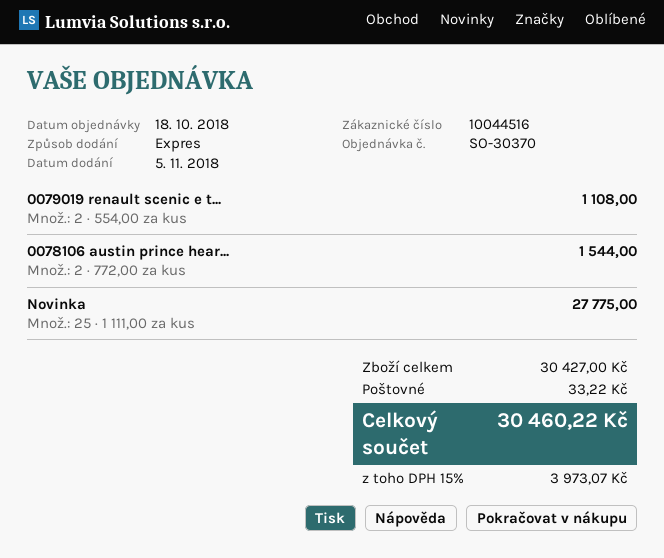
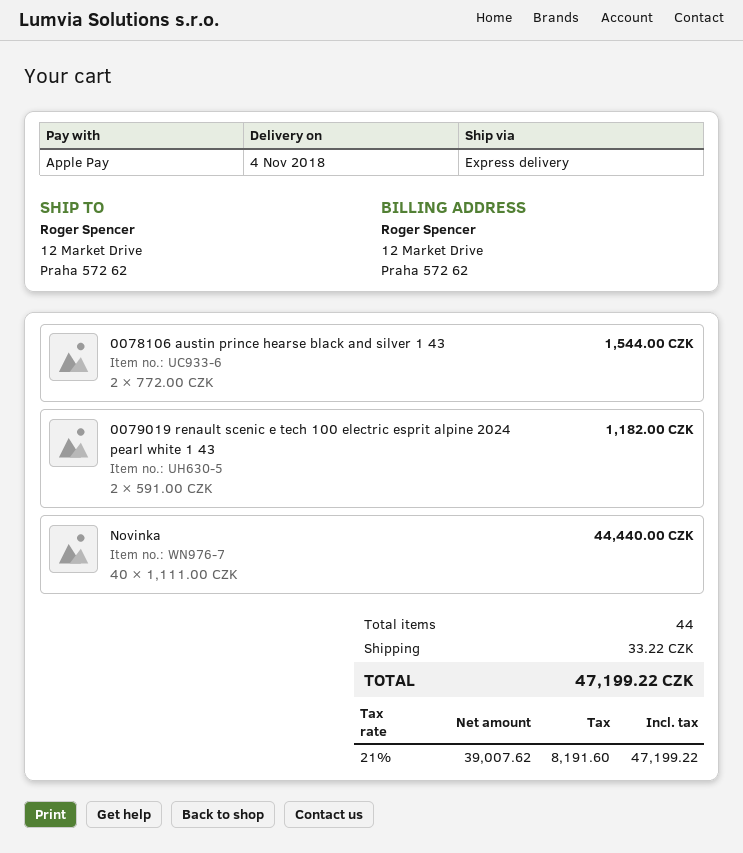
delivery date: 2018-11-05 -> 2018-11-04
0079019 renault scenic e t...: 2 x 554.00 = 1108.00 -> 2 x 591.00 = 1182.00
Novinka: 25 x 1111.00 = 27775.00 -> 40 x 1111.00 = 44440.00
tax: 15% = 3973.07 -> 21% = 8191.60
total: 30460.22 -> 47199.22

